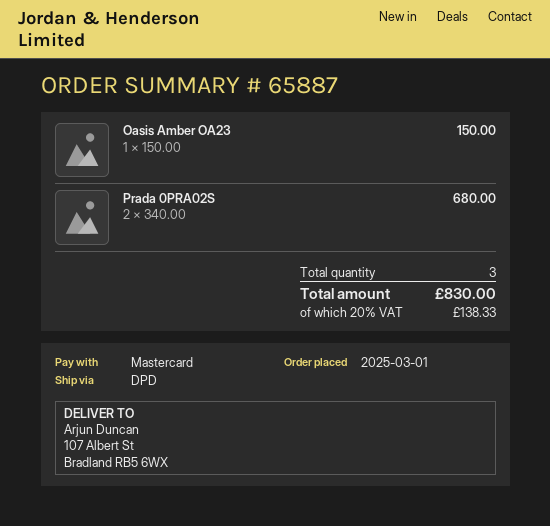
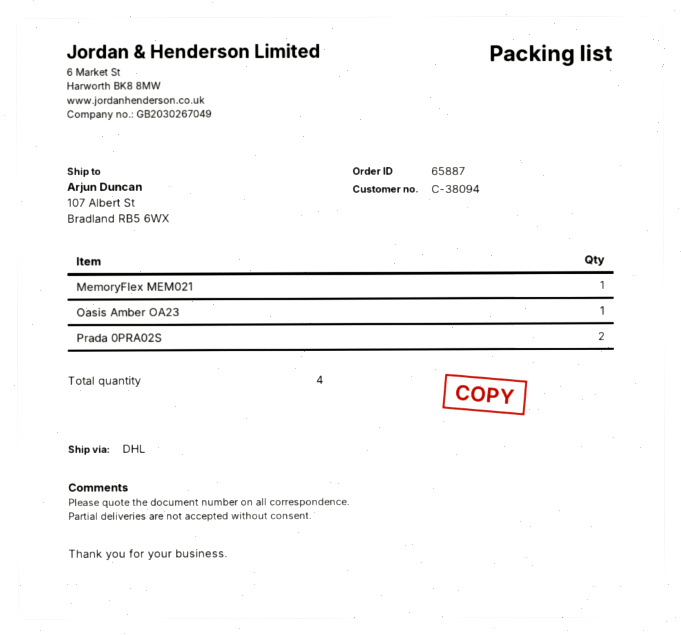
shipping method: DPD -> DHL
MemoryFlex MEM021: none -> 1
total quantity: 3 -> 4

